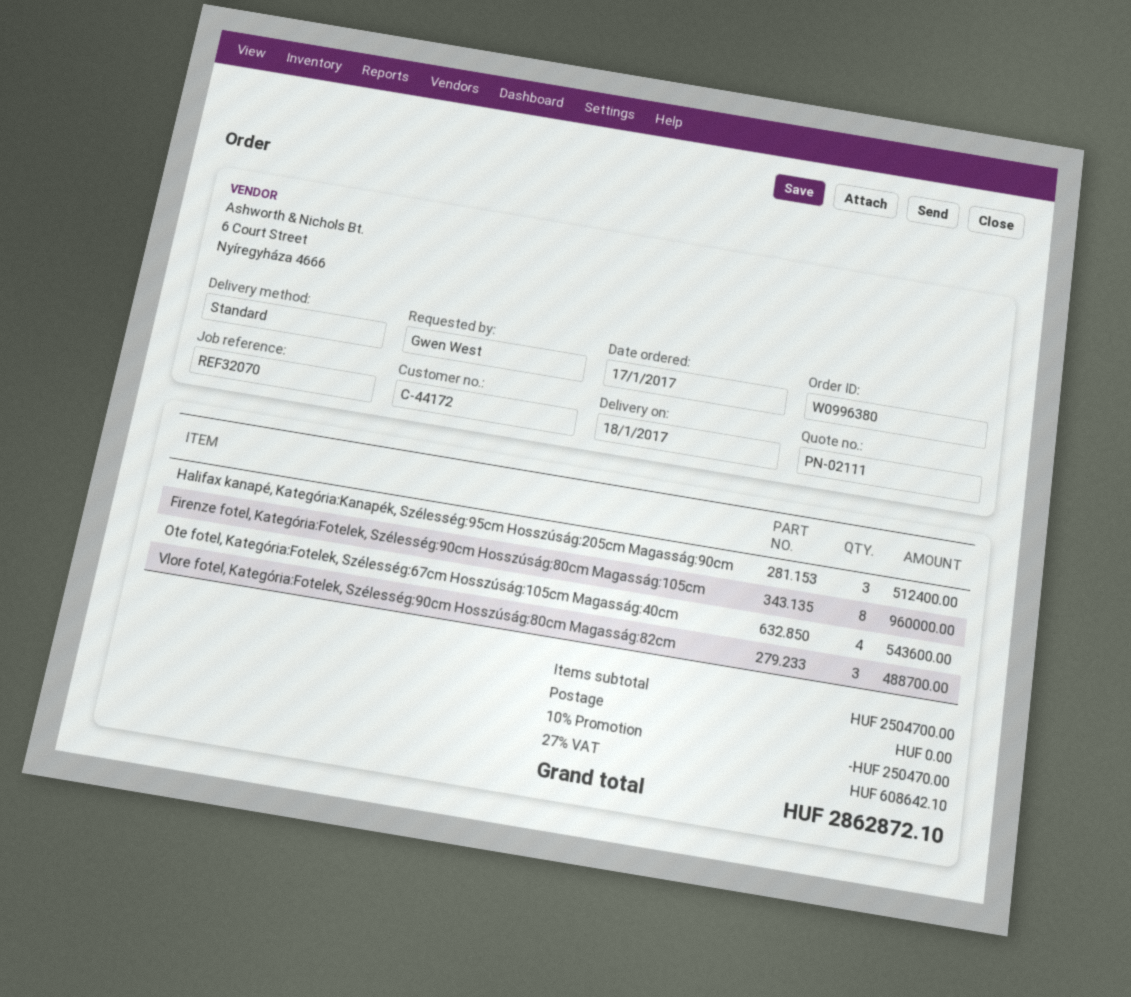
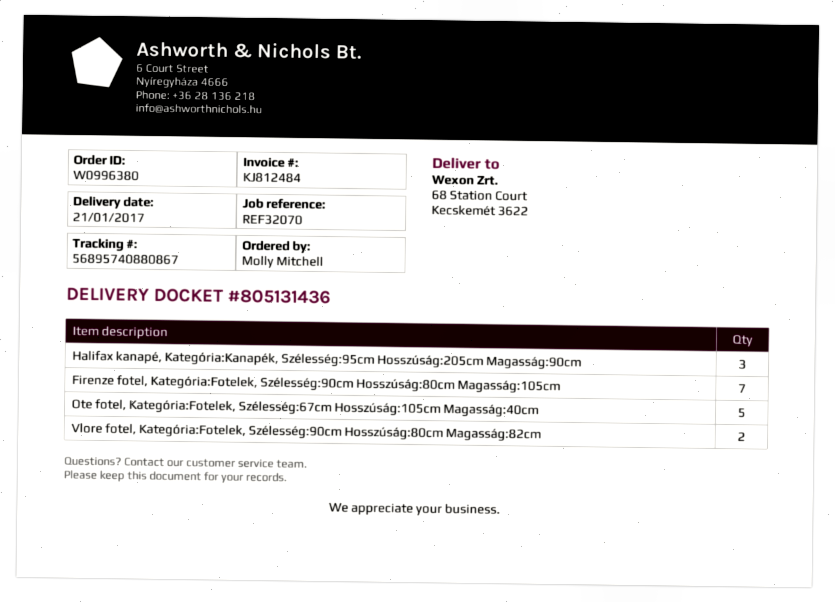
delivery date: 2017-01-18 -> 2017-01-21
ordered by: Gwen West -> Molly Mitchell
Firenze fotel, Kategória:Fotelek, Szélesség:90cm Hosszúság:80cm Magasság:105cm: 8 -> 7
Ote fotel, Kategória:Fotelek, Szélesség:67cm Hosszúság:105cm Magasság:40cm: 4 -> 5
Vlore fotel, Kategória:Fotelek, Szélesség:90cm Hosszúság:80cm Magasság:82cm: 3 -> 2

